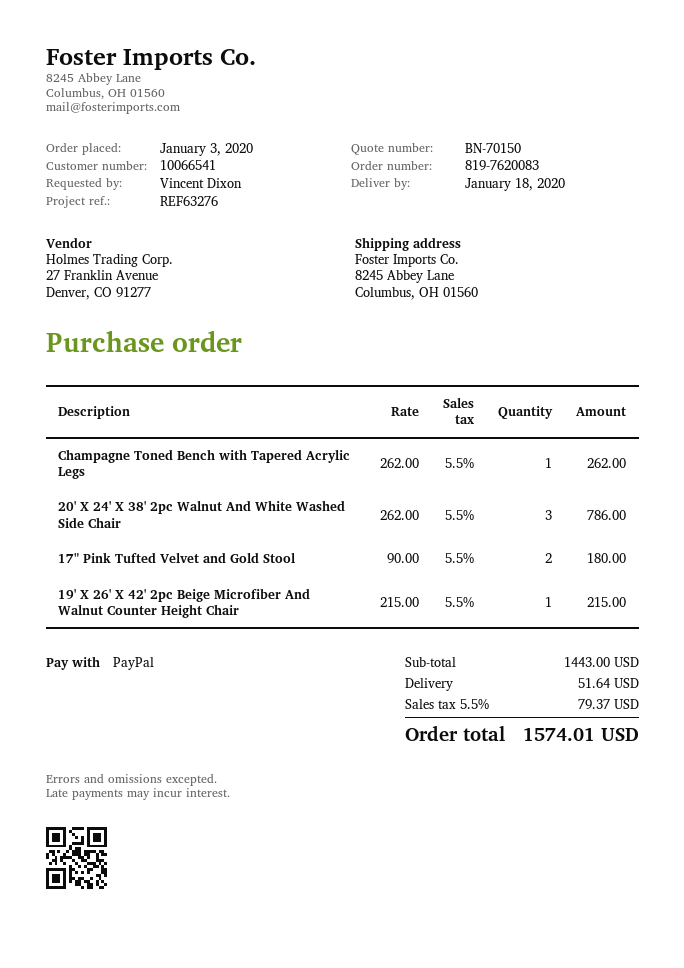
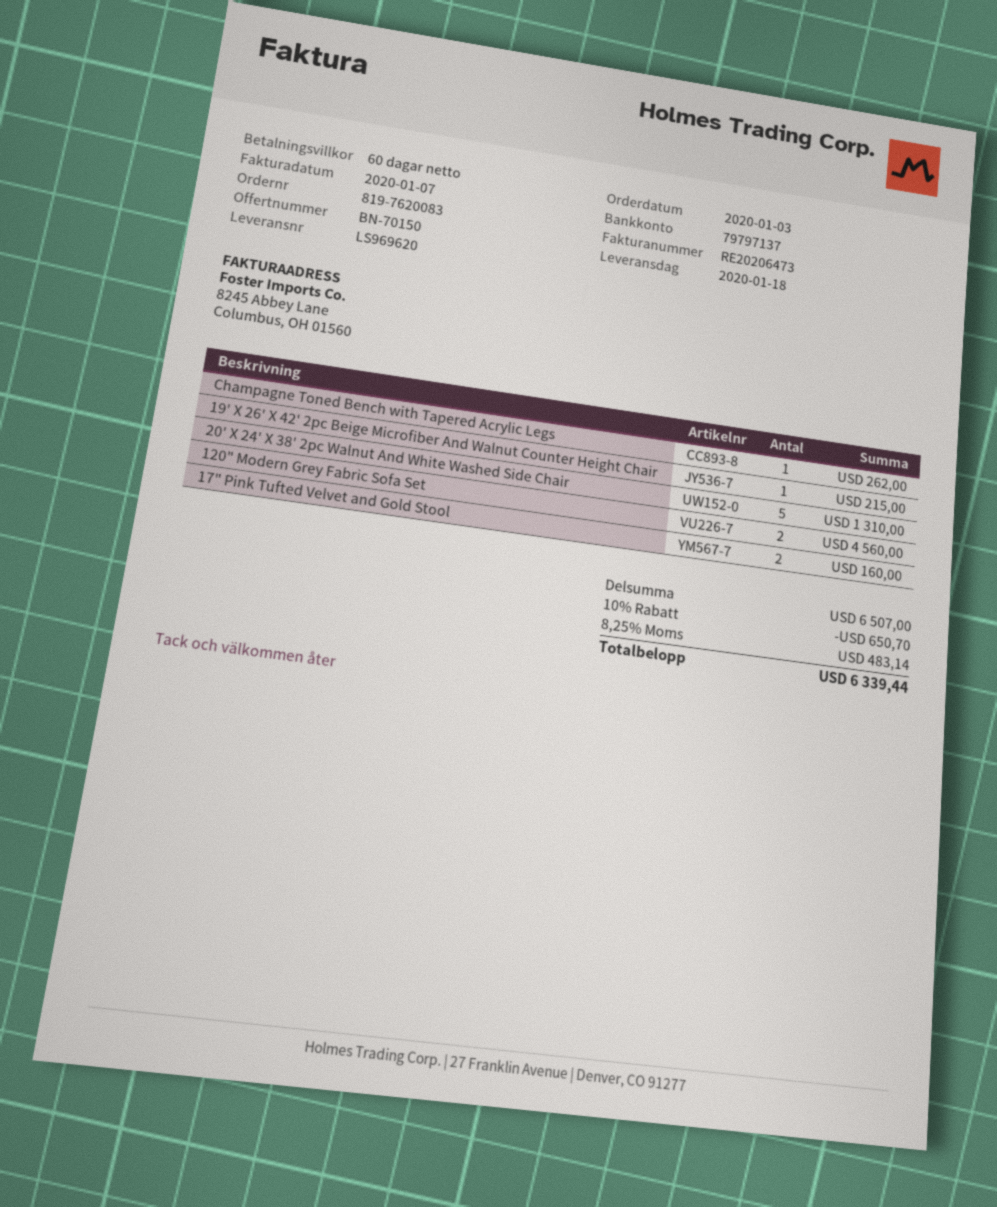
20' X 24' X 38' 2pc Walnut And White Washed Side Chair: 3 for 786.00 -> 5 for 1310.00
17" Pink Tufted Velvet and Gold Stool: 2 for 180.00 -> 2 for 160.00
120" Modern Grey Fabric Sofa Set: none -> 2 for 4560.00
subtotal: 1443.00 -> 6507.00
discount: none -> 10% = 650.70
shipping: 51.64 -> none
tax: 5.5% = 79.37 -> 8.25% = 483.14
total: 1574.01 -> 6339.44

